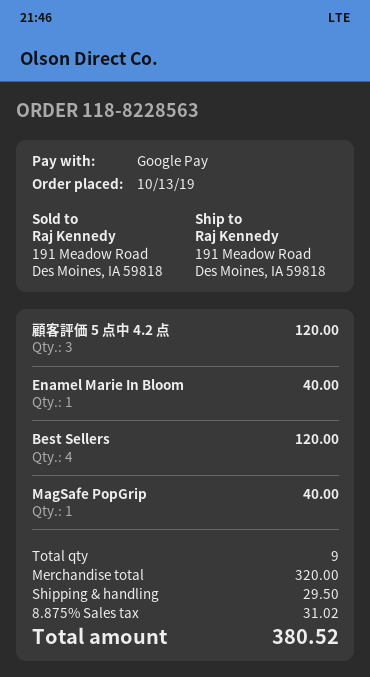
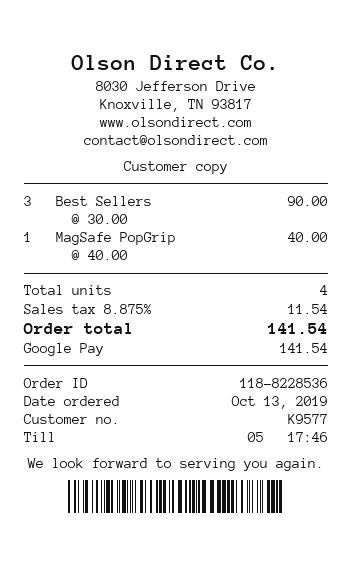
order number: 118-8228563 -> 118-8228536
顧客評価 5 点中 4.2 点: 3 for 120.00 -> none
Enamel Marie In Bloom: 1 for 40.00 -> none
Best Sellers: 4 for 120.00 -> 3 for 90.00
total quantity: 9 -> 4
shipping: 29.50 -> none
tax: 8.875% = 31.02 -> 8.875% = 11.54
total: 380.52 -> 141.54

